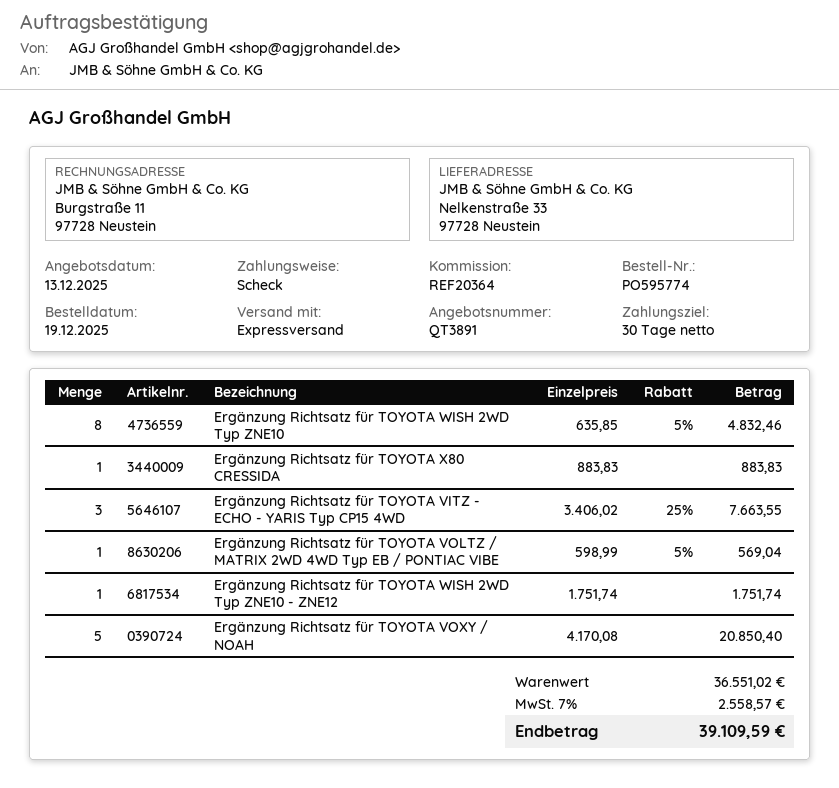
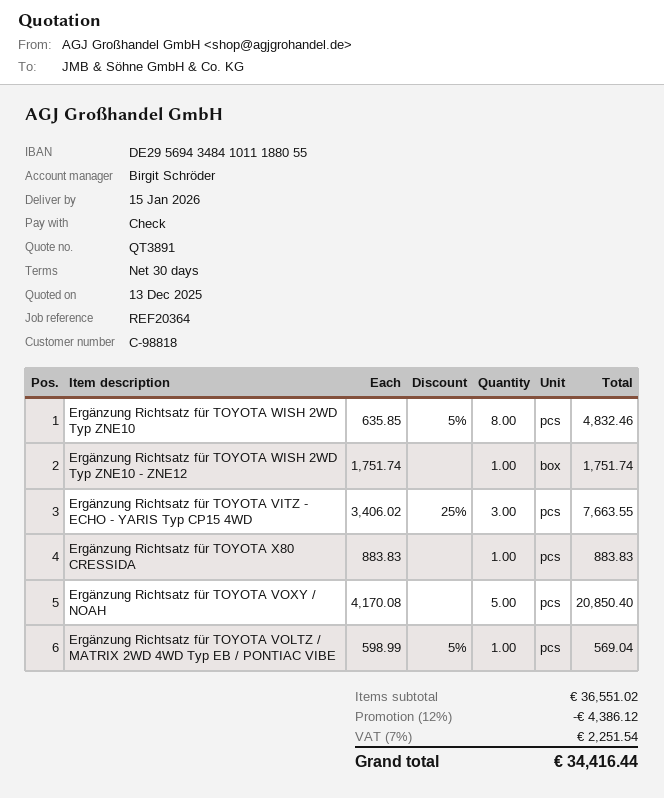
discount: none -> 12% = 4386.12
tax: 7% = 2558.57 -> 7% = 2251.54
total: 39109.59 -> 34416.44

